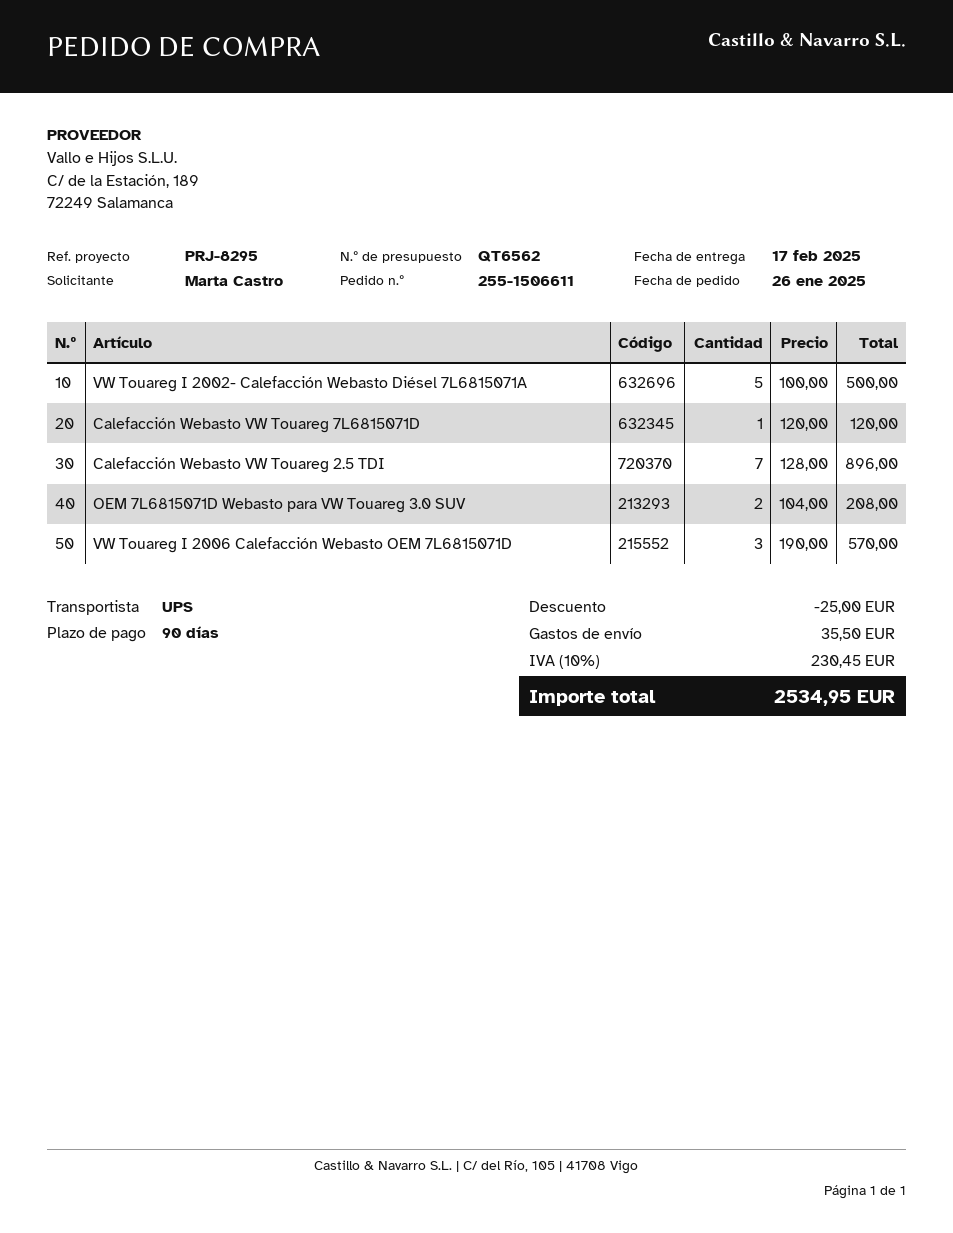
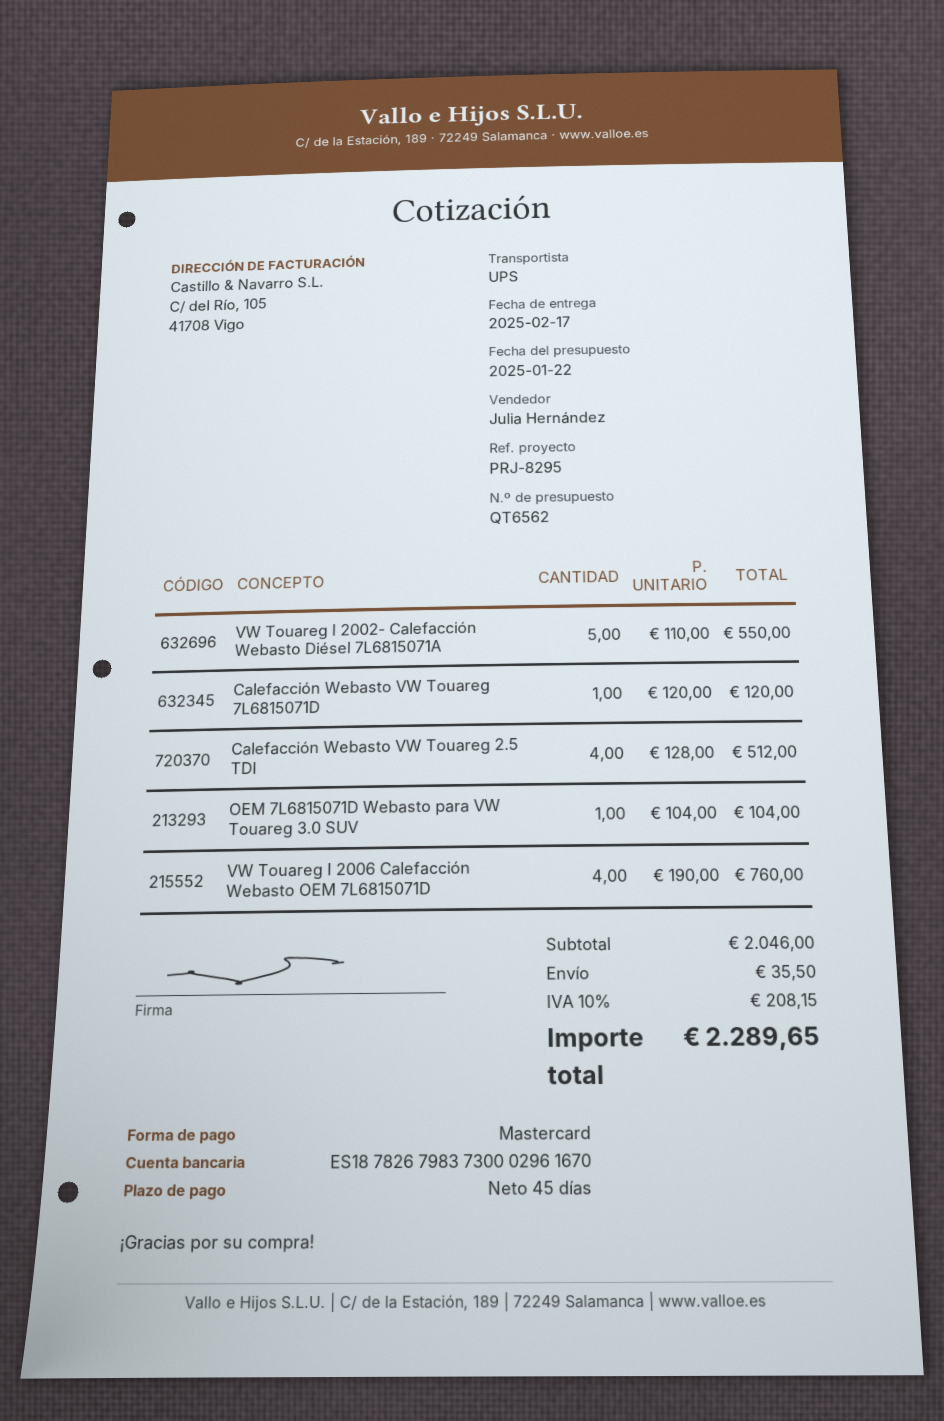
payment terms: 90 days -> 45 days
VW Touareg I 2002- Calefacción Webasto Diésel 7L6815071A: 5 x 100.00 = 500.00 -> 5 x 110.00 = 550.00
Calefacción Webasto VW Touareg 2.5 TDI: 7 x 128.00 = 896.00 -> 4 x 128.00 = 512.00
OEM 7L6815071D Webasto para VW Touareg 3.0 SUV: 2 x 104.00 = 208.00 -> 1 x 104.00 = 104.00
VW Touareg I 2006 Calefacción Webasto OEM 7L6815071D: 3 x 190.00 = 570.00 -> 4 x 190.00 = 760.00
discount: 25.00 -> none
tax: 10% = 230.45 -> 10% = 208.15
total: 2534.95 -> 2289.65

